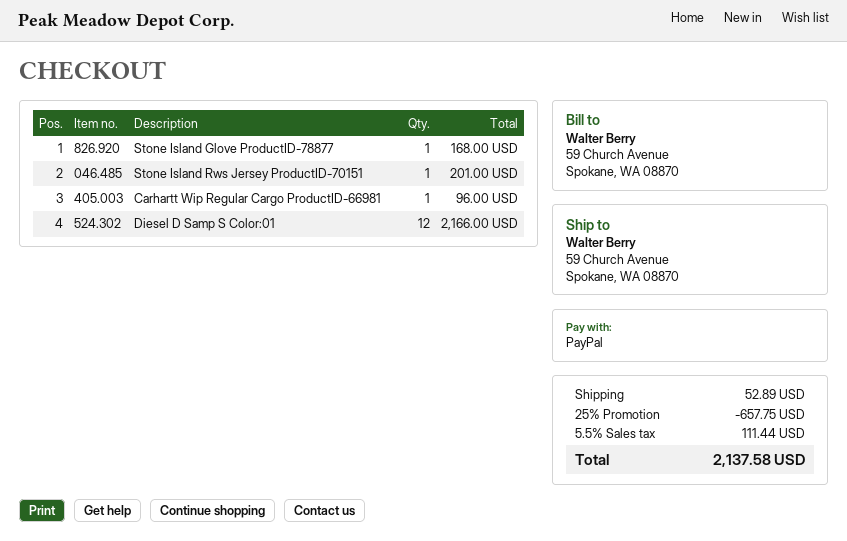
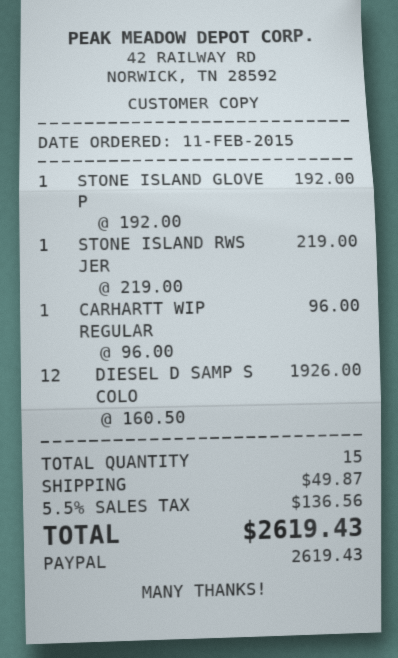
Stone Island Glove ProductID-78877: 1 for 168.00 -> 1 for 192.00
Stone Island Rws Jersey ProductID-70151: 1 for 201.00 -> 1 for 219.00
Diesel D Samp S Color:01: 12 for 2166.00 -> 12 for 1926.00
discount: 25% = 657.75 -> none
shipping: 52.89 -> 49.87
tax: 5.5% = 111.44 -> 5.5% = 136.56
total: 2137.58 -> 2619.43

